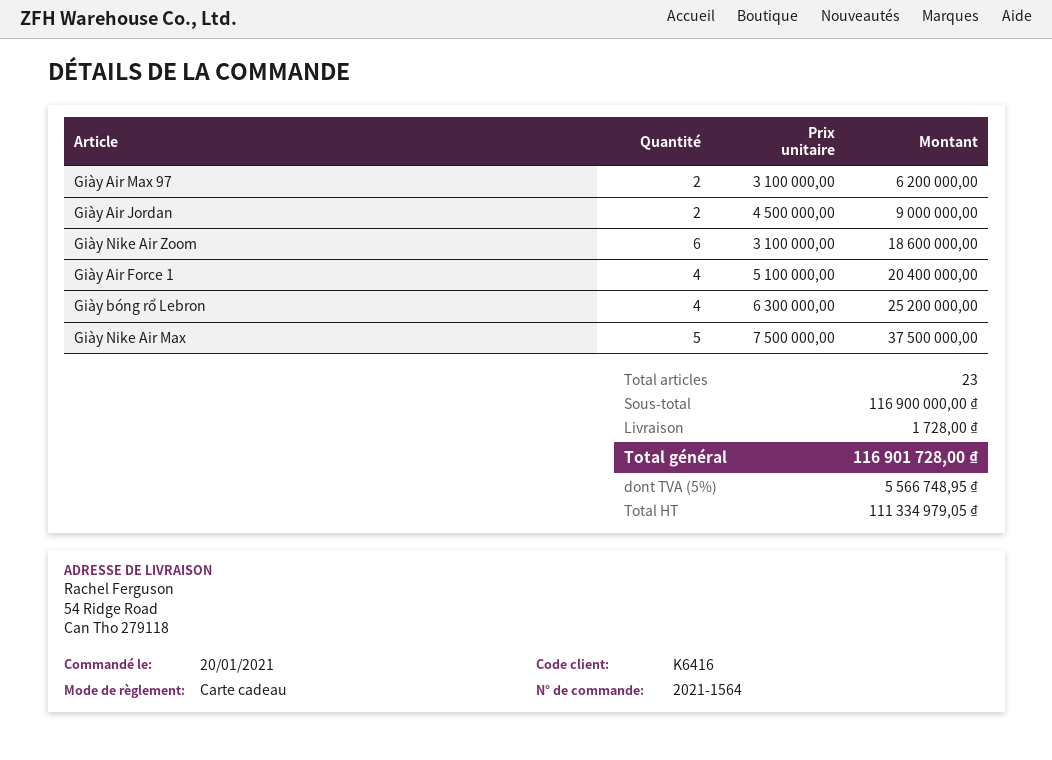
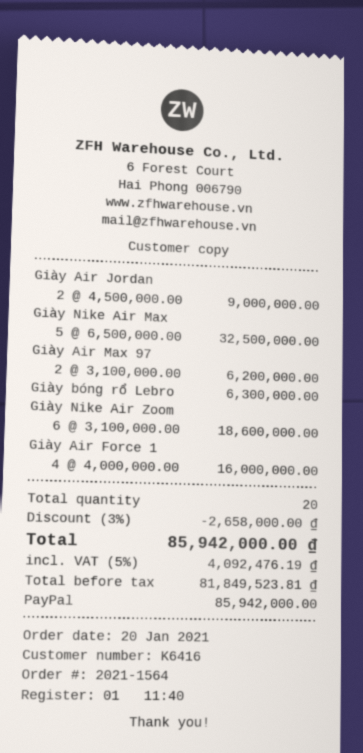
payment method: gift card -> PayPal
Giày Air Force 1: 4 x 5100000.00 = 20400000.00 -> 4 x 4000000.00 = 16000000.00
Giày bóng rổ Lebron: 4 x 6300000.00 = 25200000.00 -> 1 x 6300000.00 = 6300000.00
Giày Nike Air Max: 5 x 7500000.00 = 37500000.00 -> 5 x 6500000.00 = 32500000.00
total quantity: 23 -> 20
discount: none -> 3% = 2658000.00
shipping: 1728.00 -> none
net: 111334979.05 -> 81849523.81
tax: 5% = 5566748.95 -> 5% = 4092476.19
total: 116901728.00 -> 85942000.00

